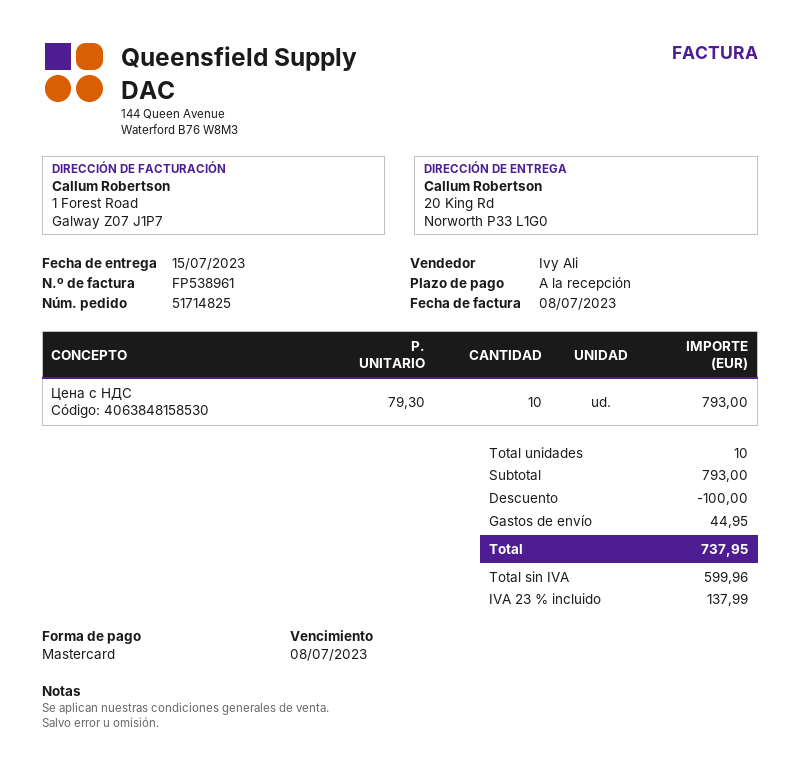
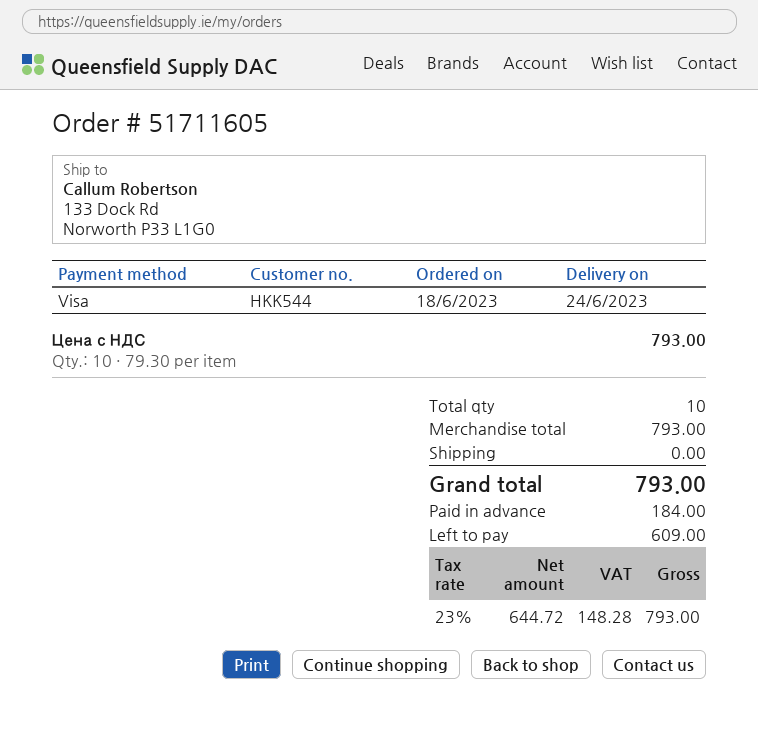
order number: 51714825 -> 51711605
delivery date: 2023-07-15 -> 2023-06-24
payment method: Mastercard -> Visa
ship to: 20 King Rd, Norworth P33 L1G0 -> 133 Dock Rd, Norworth P33 L1G0
discount: 100.00 -> none
shipping: 44.95 -> 0.00
net: 599.96 -> 644.72
tax: 23% = 137.99 -> 23% = 148.28
total: 737.95 -> 793.00

